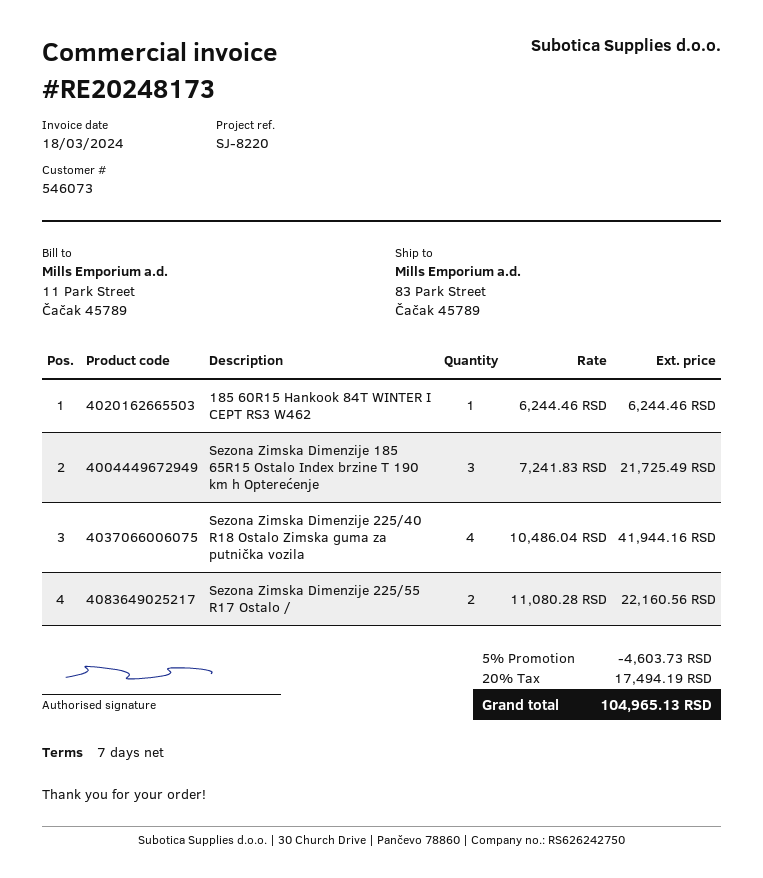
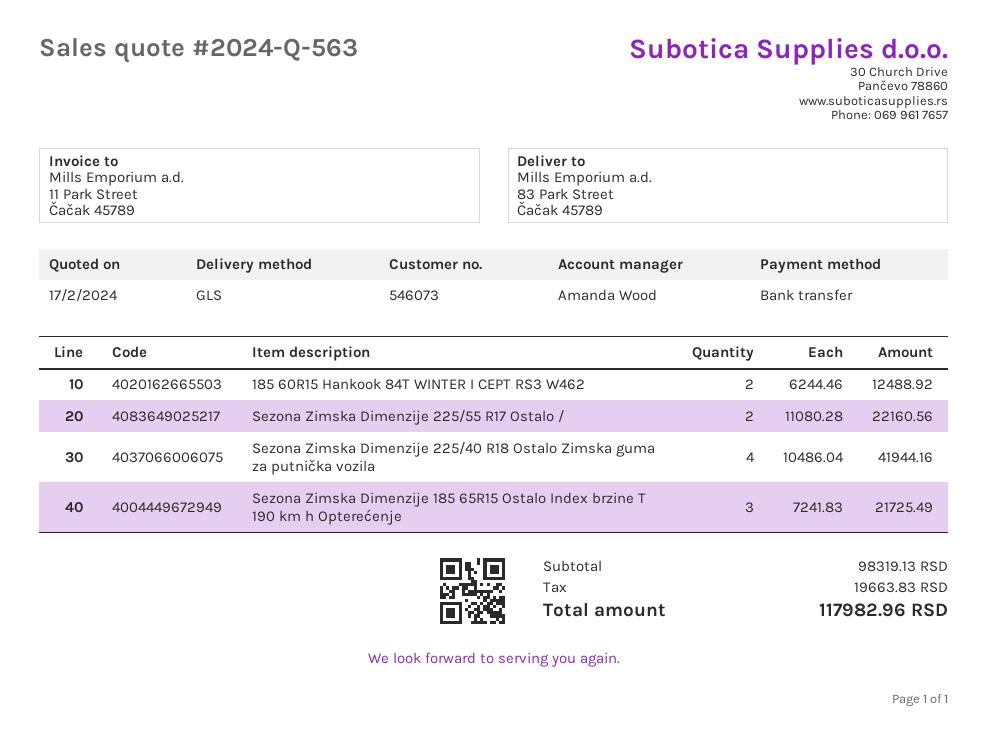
185 60R15 Hankook 84T WINTER I CEPT RS3 W462: 1 x 6244.46 = 6244.46 -> 2 x 6244.46 = 12488.92
discount: 5% = 4603.73 -> none
tax: 17494.19 -> 19663.83
total: 104965.13 -> 117982.96

